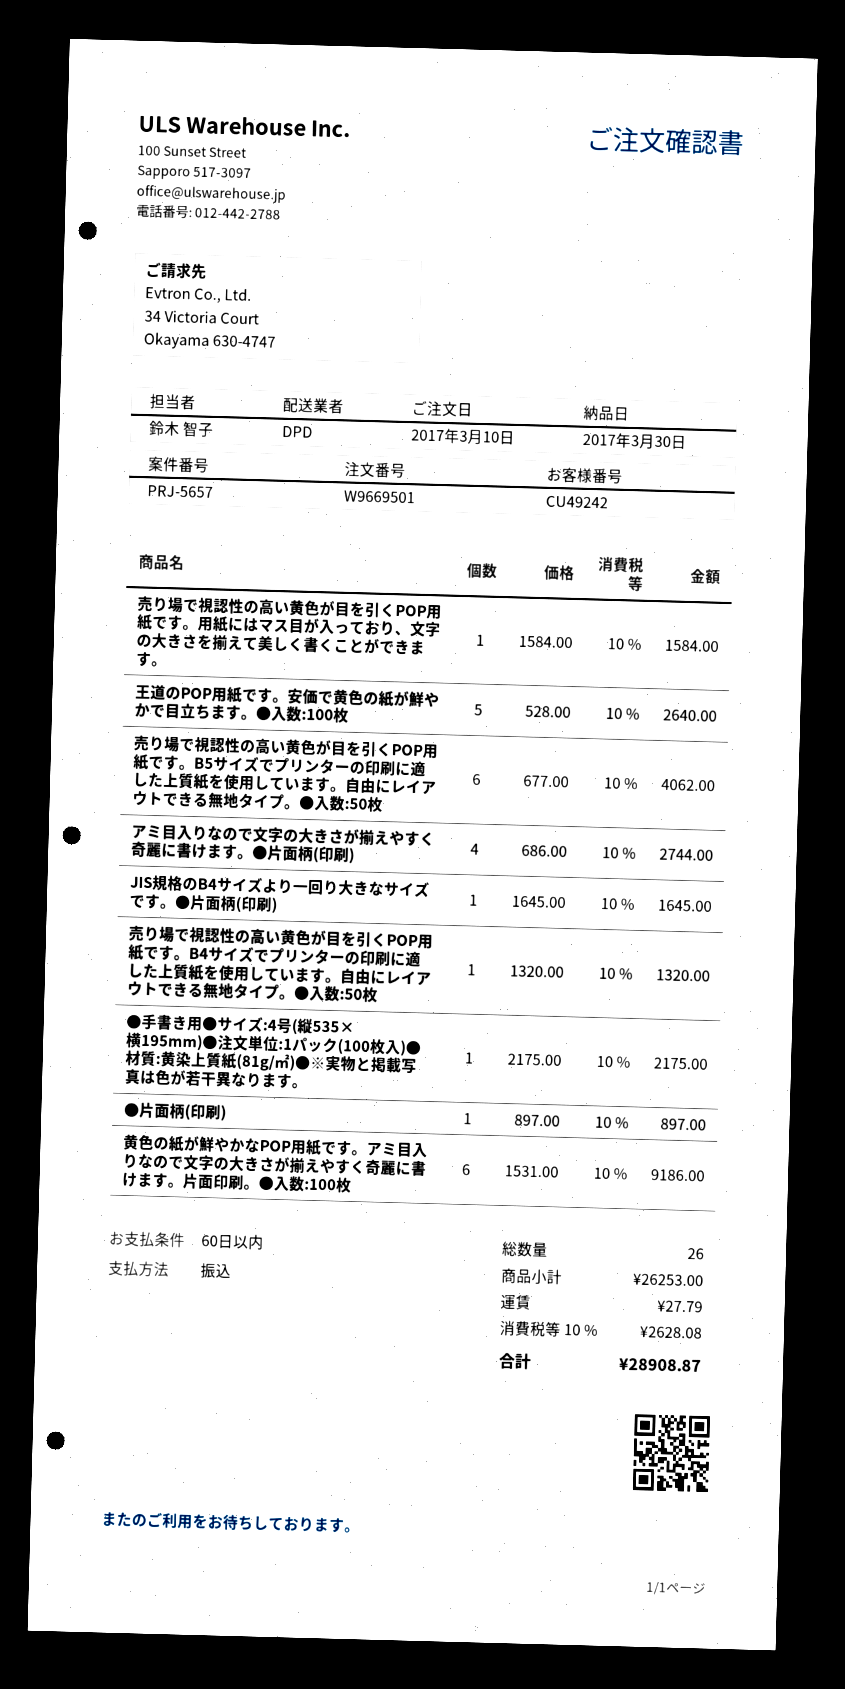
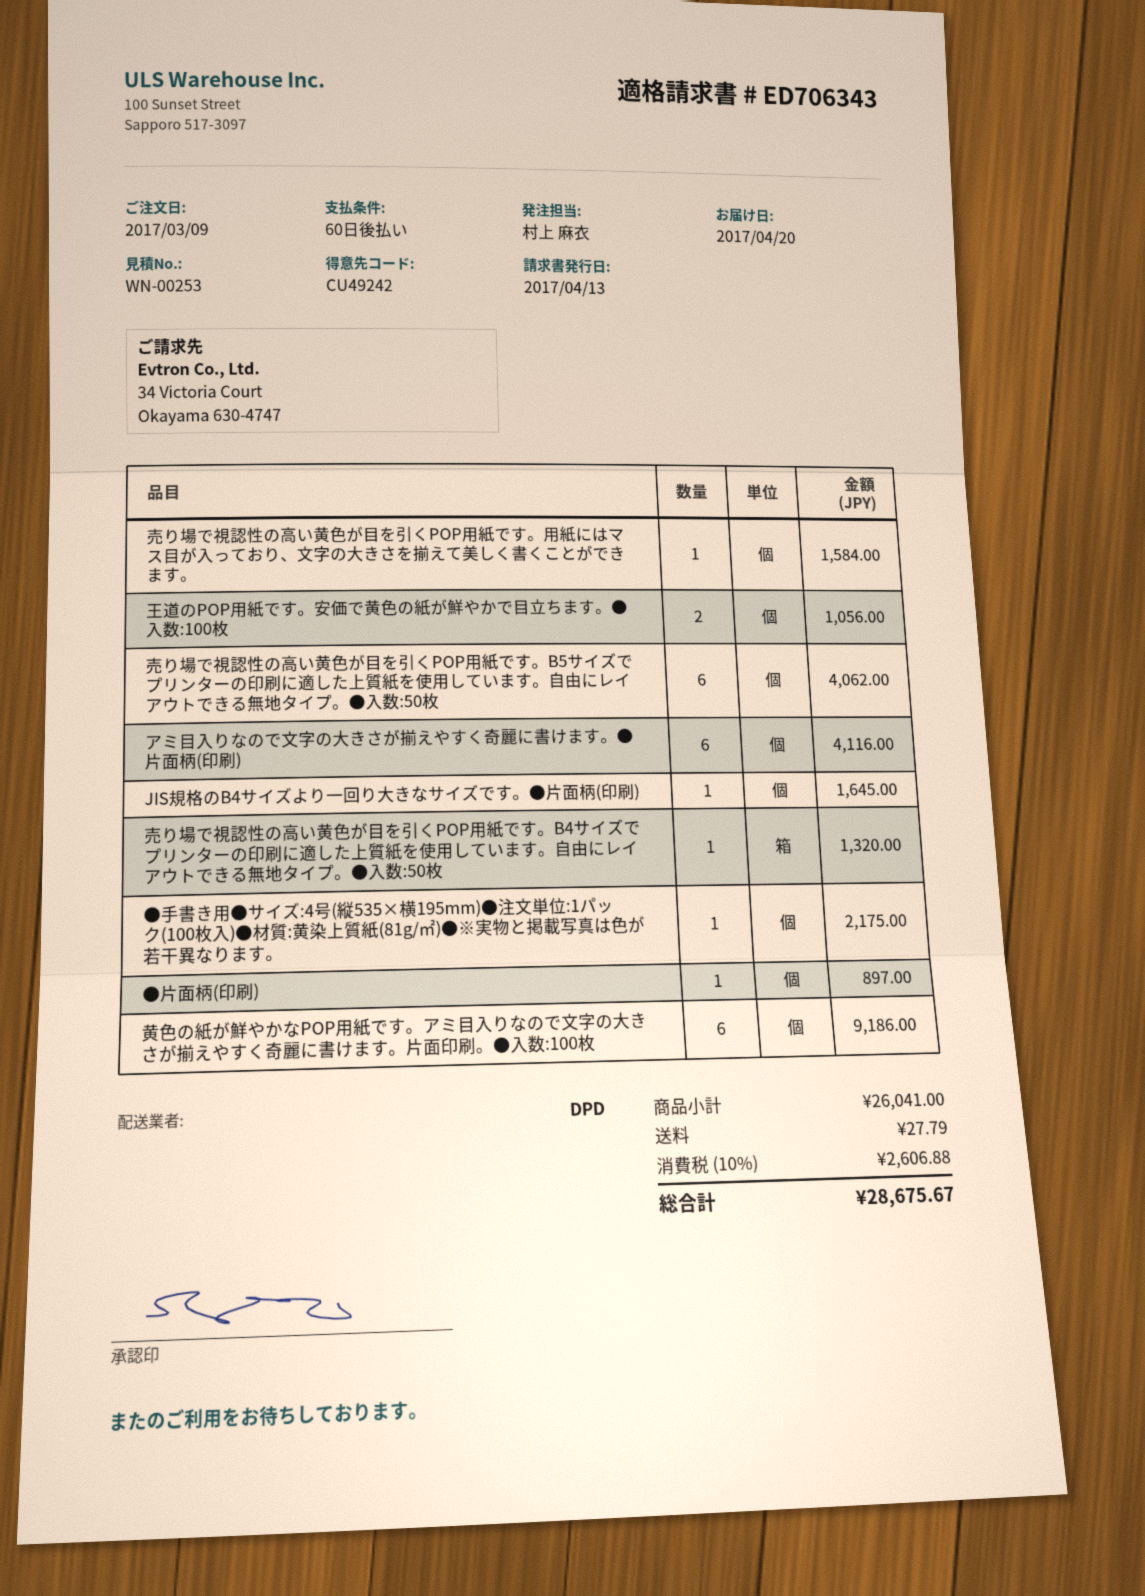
order date: 2017-03-10 -> 2017-03-09
delivery date: 2017-03-30 -> 2017-04-20
王道のPOP用紙です。安価で黄色の紙が鮮やかで目立ちます。●入数:100枚: 5 for 2640.00 -> 2 for 1056.00
アミ目入りなので文字の大きさが揃えやすく奇麗に書けます。●片面柄(印刷): 4 for 2744.00 -> 6 for 4116.00
subtotal: 26253.00 -> 26041.00
tax: 10% = 2628.08 -> 10% = 2606.88
total: 28908.87 -> 28675.67

